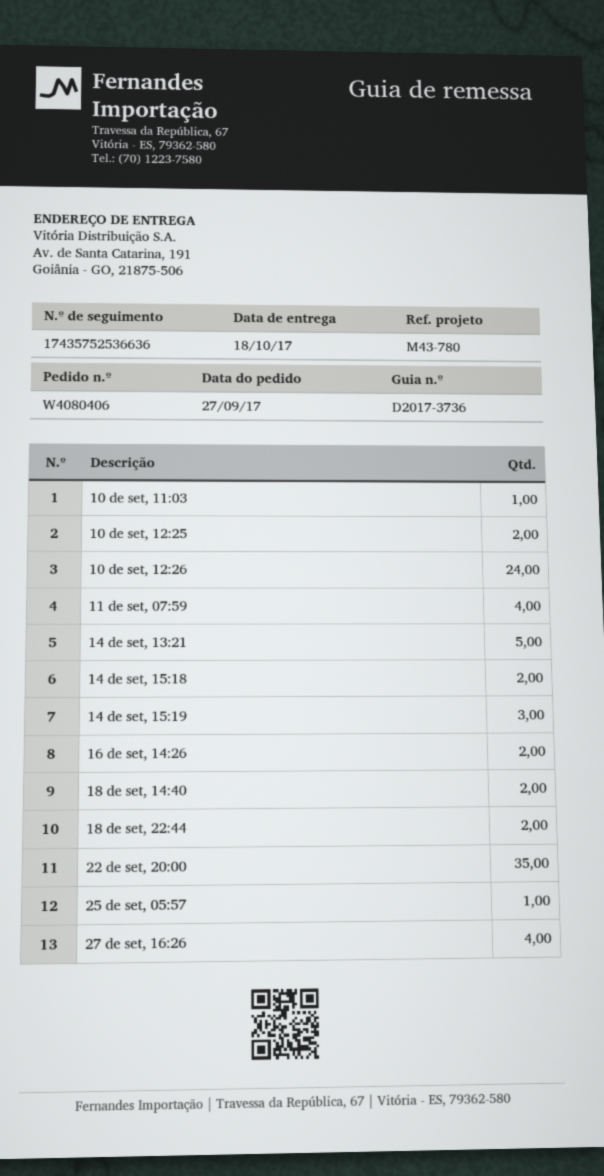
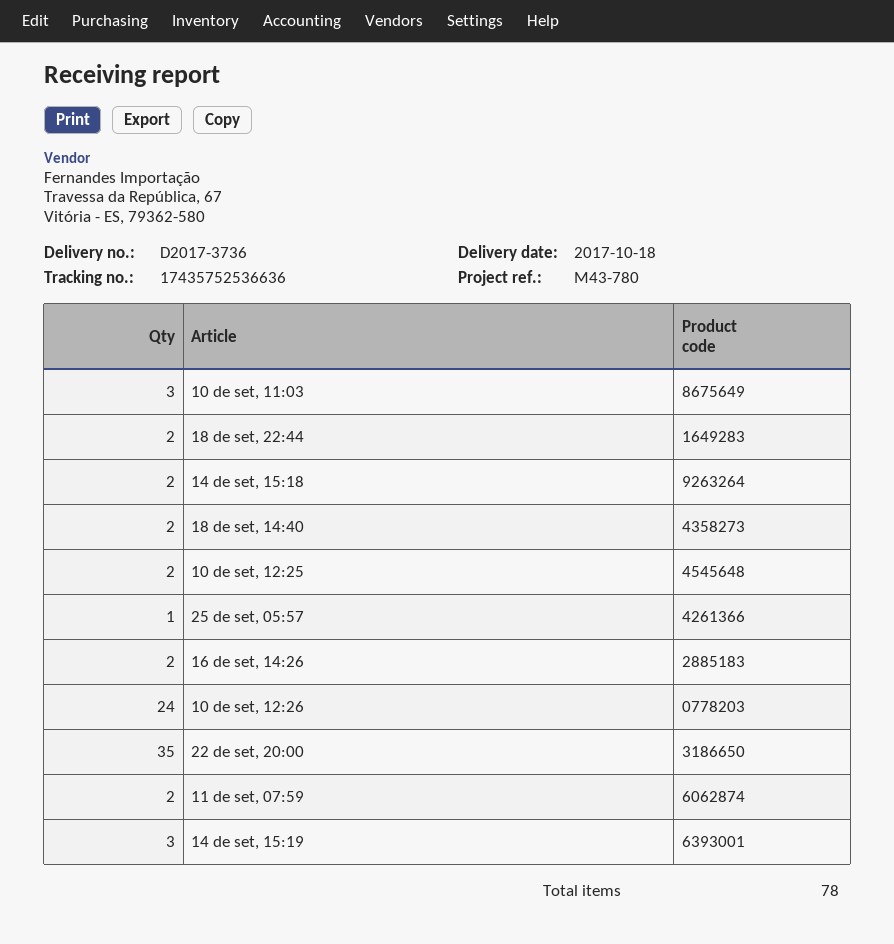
10 de set, 11:03: 1 -> 3
11 de set, 07:59: 4 -> 2
14 de set, 13:21: 5 -> none
27 de set, 16:26: 4 -> none

